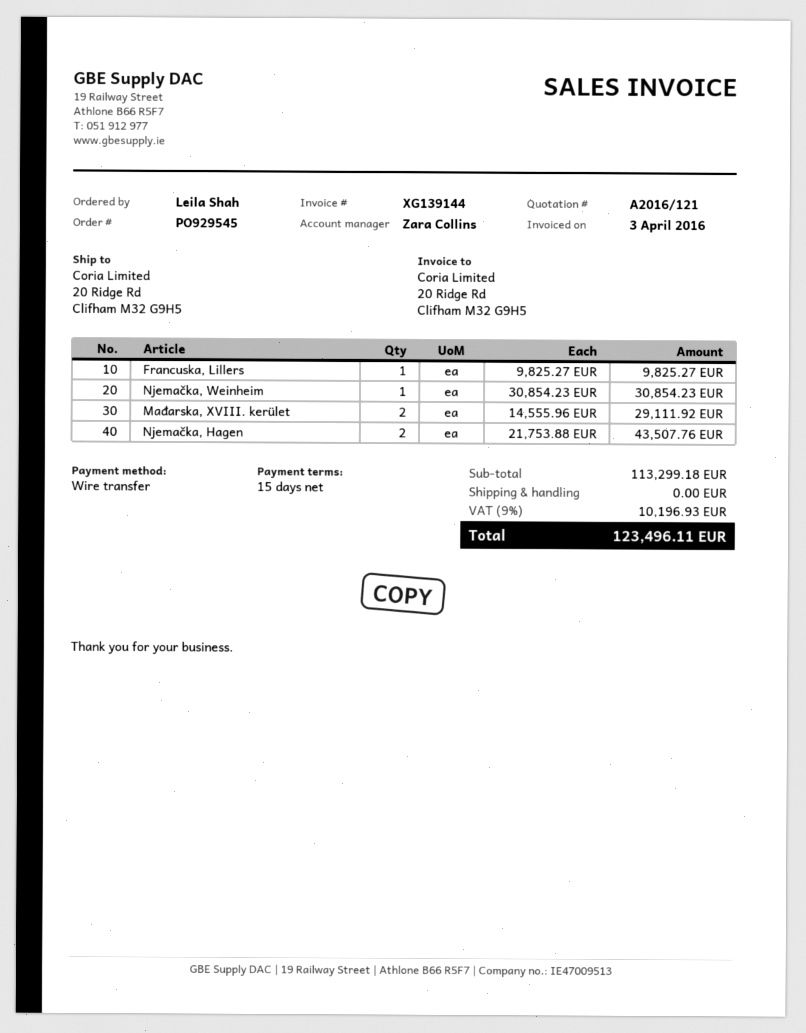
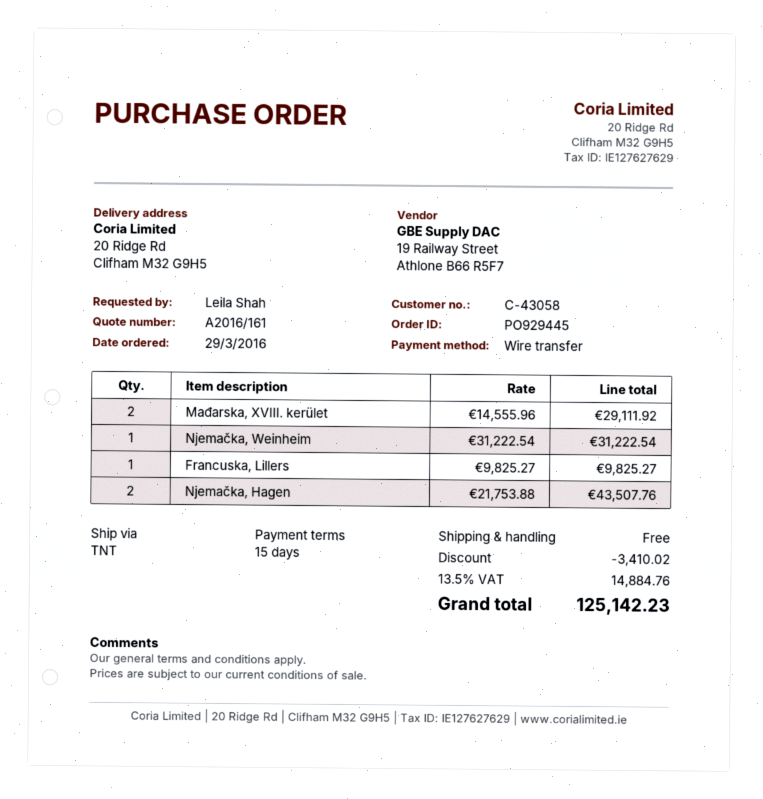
quote number: A2016/121 -> A2016/161
order number: PO929545 -> PO929445
Njemačka, Weinheim: 1 x 30854.23 = 30854.23 -> 1 x 31222.54 = 31222.54
discount: none -> 3410.02
tax: 9% = 10196.93 -> 13.5% = 14884.76
total: 123496.11 -> 125142.23

